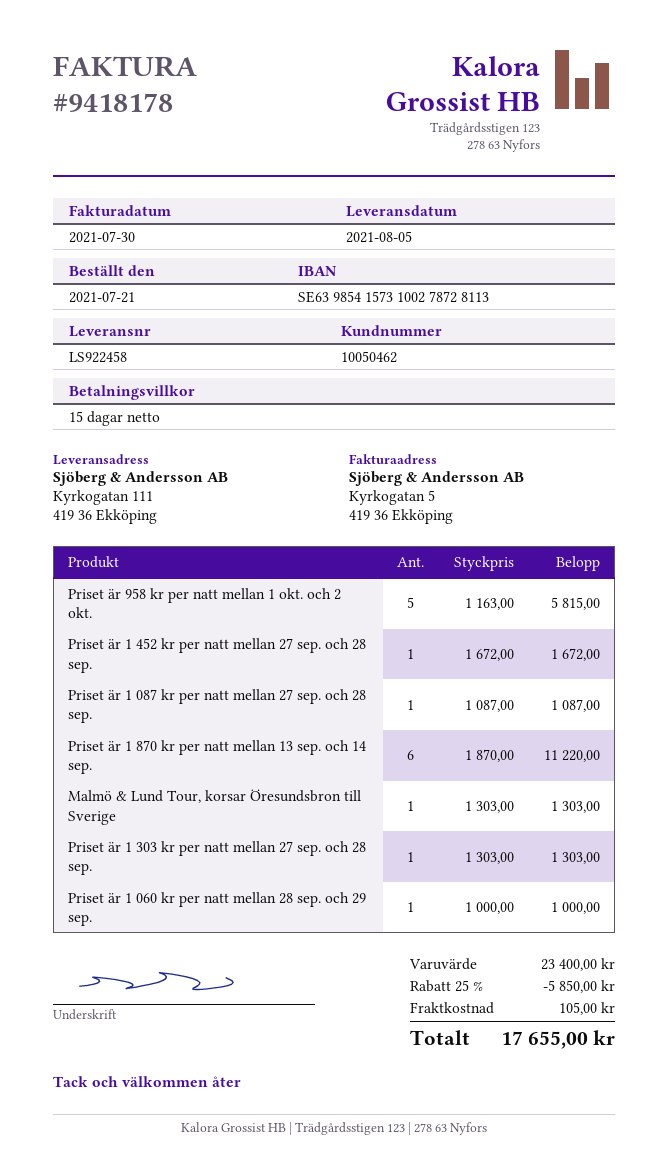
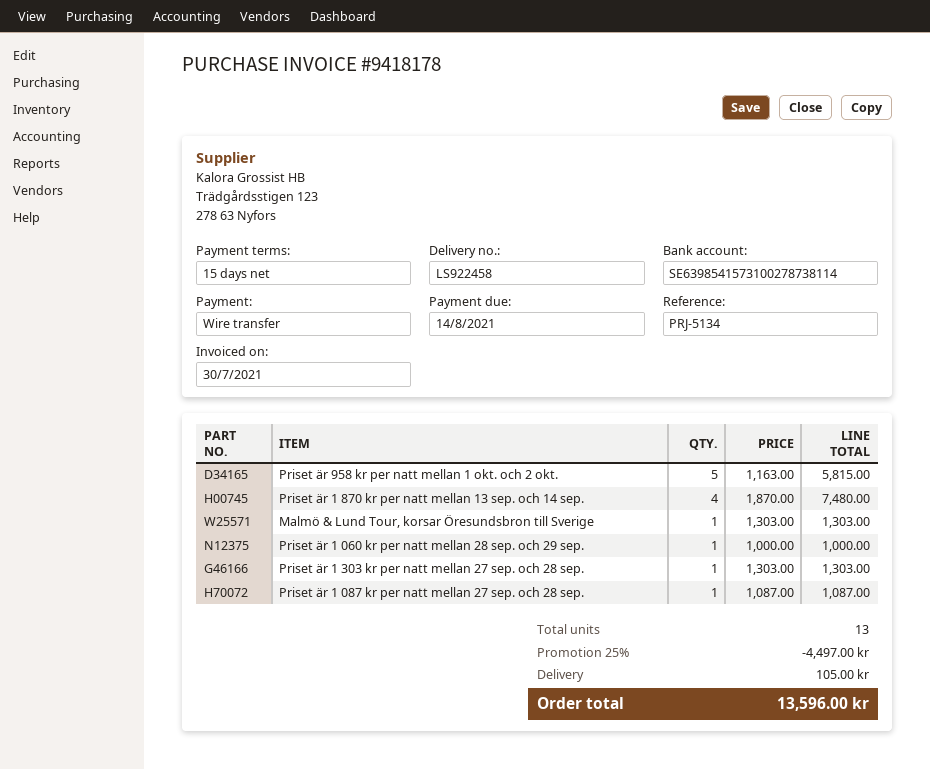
bank account: SE6398541573100278728113 -> SE6398541573100278738114
Priset är 1 452 kr per natt mellan 27 sep. och 28 sep.: 1 x 1672.00 = 1672.00 -> none
Priset är 1 870 kr per natt mellan 13 sep. och 14 sep.: 6 x 1870.00 = 11220.00 -> 4 x 1870.00 = 7480.00
discount: 25% = 5850.00 -> 25% = 4497.00
total: 17655.00 -> 13596.00

